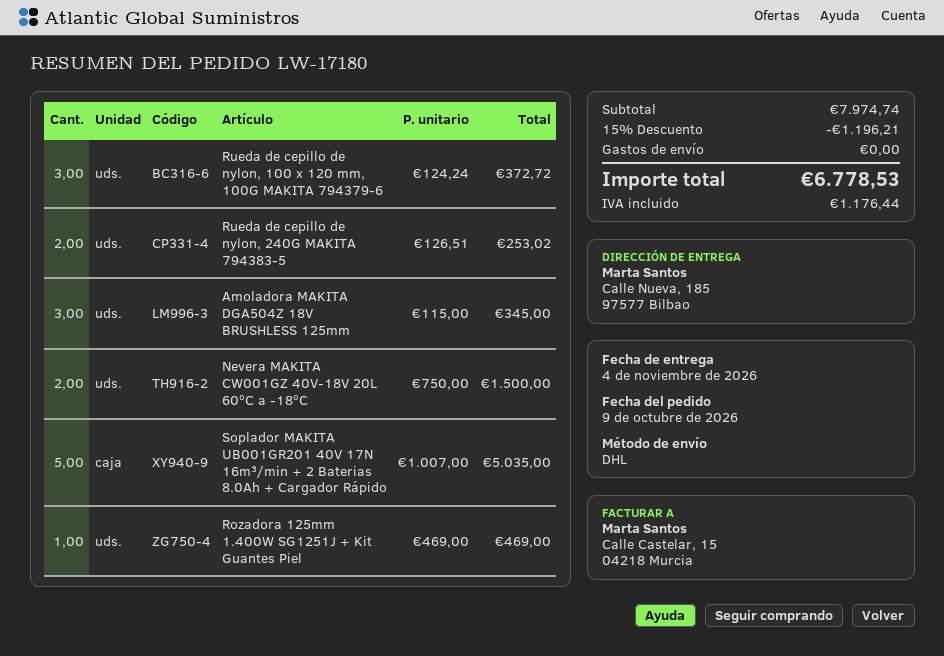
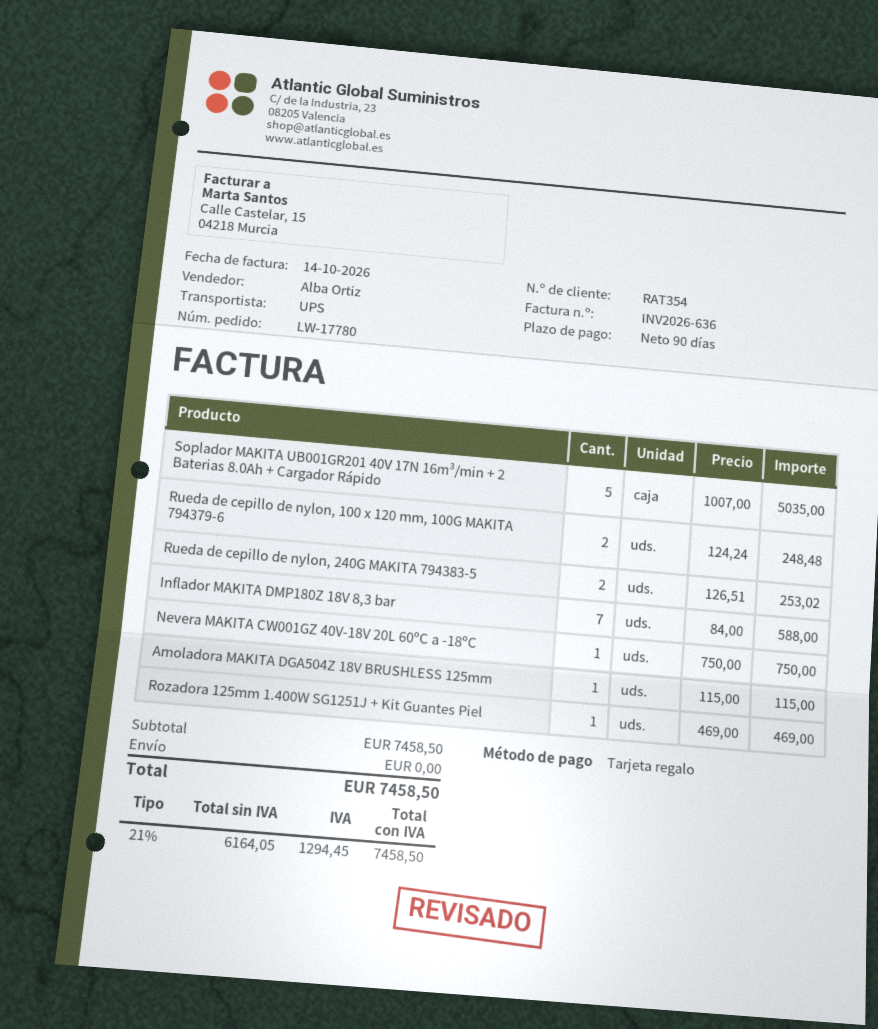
order number: LW-17180 -> LW-17780
shipping method: DHL -> UPS
Rueda de cepillo de nylon, 100 x 120 mm, 100G MAKITA 794379-6: 3 x 124.24 = 372.72 -> 2 x 124.24 = 248.48
Amoladora MAKITA DGA504Z 18V BRUSHLESS 125mm: 3 x 115.00 = 345.00 -> 1 x 115.00 = 115.00
Nevera MAKITA CW001GZ 40V-18V 20L 60ºC a -18ºC: 2 x 750.00 = 1500.00 -> 1 x 750.00 = 750.00
Inflador MAKITA DMP180Z 18V 8,3 bar: none -> 7 x 84.00 = 588.00
subtotal: 7974.74 -> 7458.50
discount: 15% = 1196.21 -> none
tax: 1176.44 -> 1294.45
total: 6778.53 -> 7458.50

